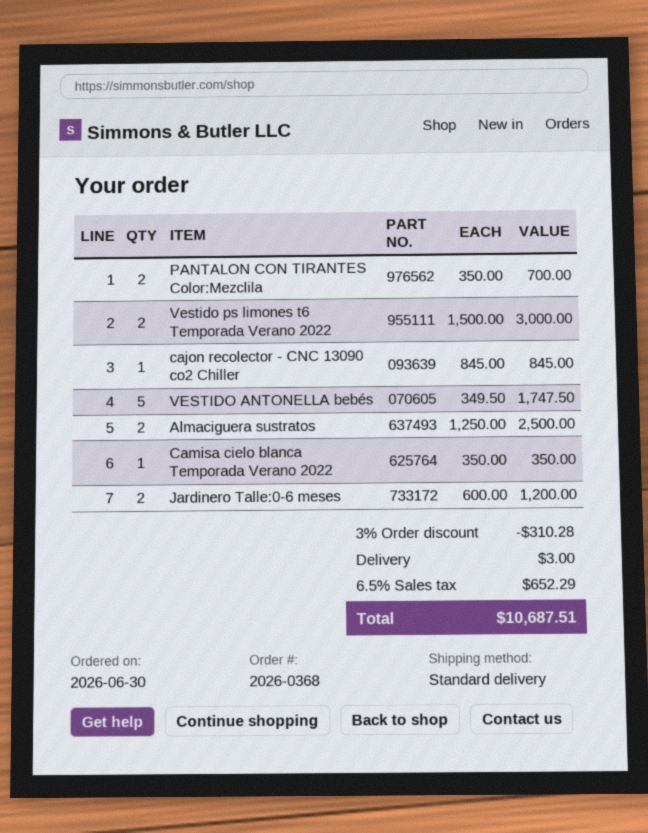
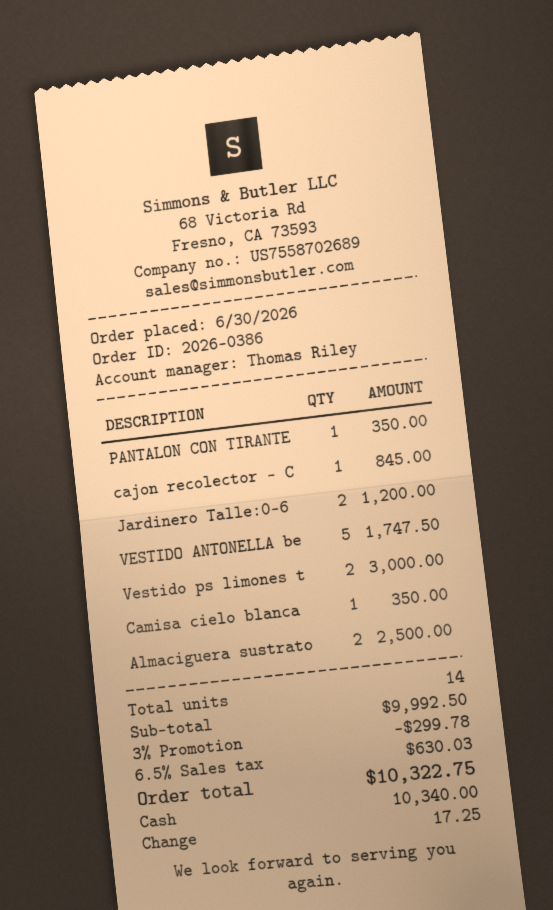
order number: 2026-0368 -> 2026-0386
PANTALON CON TIRANTES Color:Mezclila: 2 for 700.00 -> 1 for 350.00
discount: 3% = 310.28 -> 3% = 299.78
shipping: 3.00 -> none
tax: 6.5% = 652.29 -> 6.5% = 630.03
total: 10687.51 -> 10322.75

